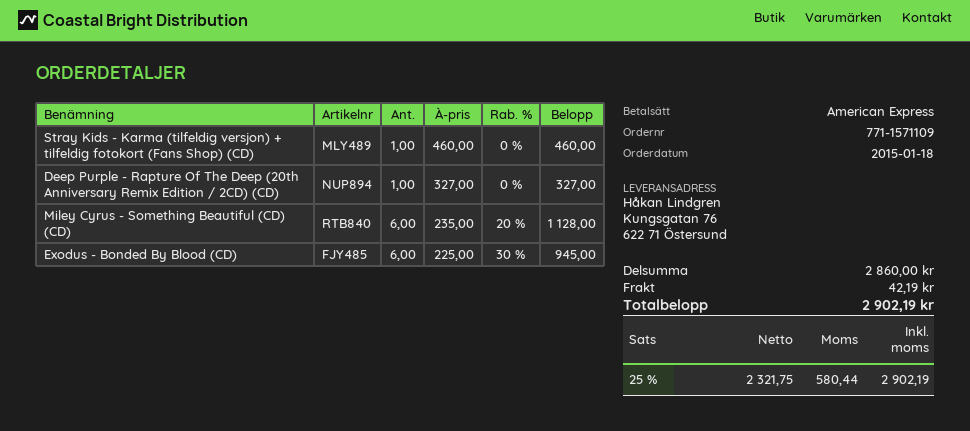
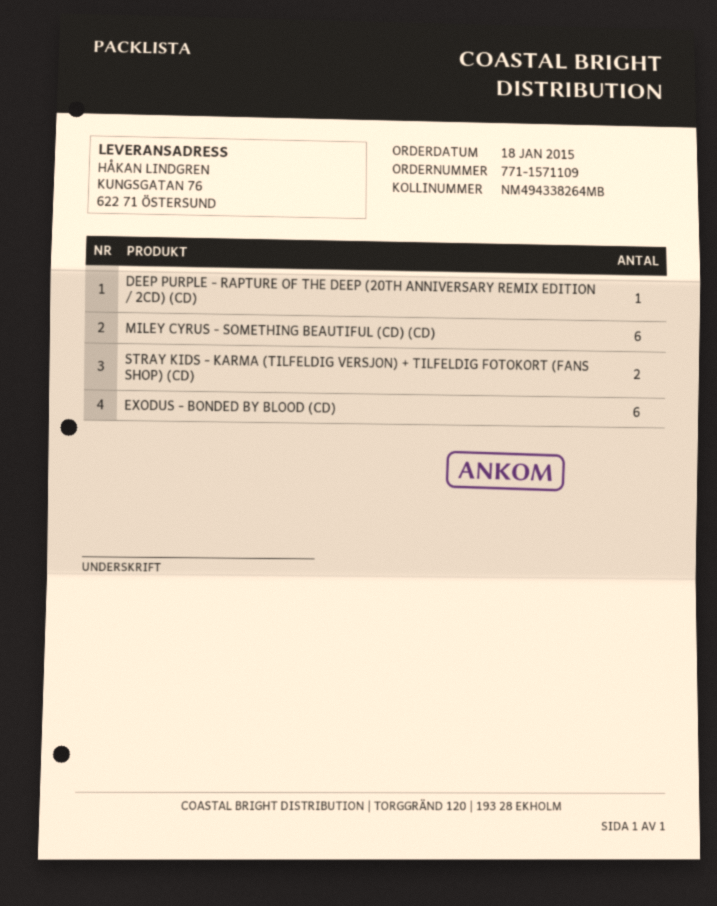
Stray Kids - Karma (tilfeldig versjon) + tilfeldig fotokort (Fans Shop) (CD): 1 -> 2

